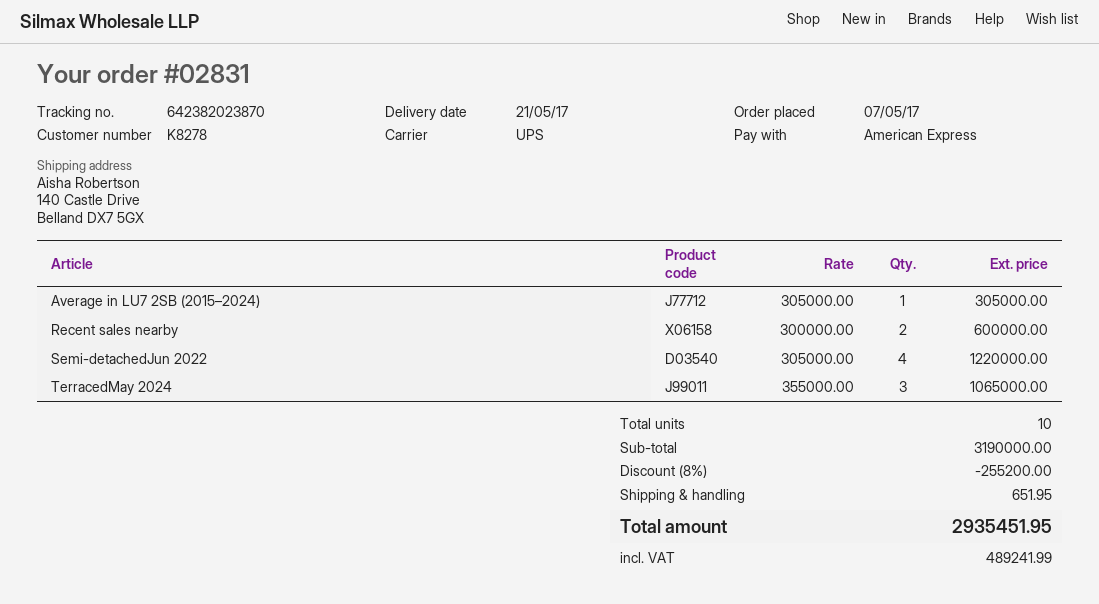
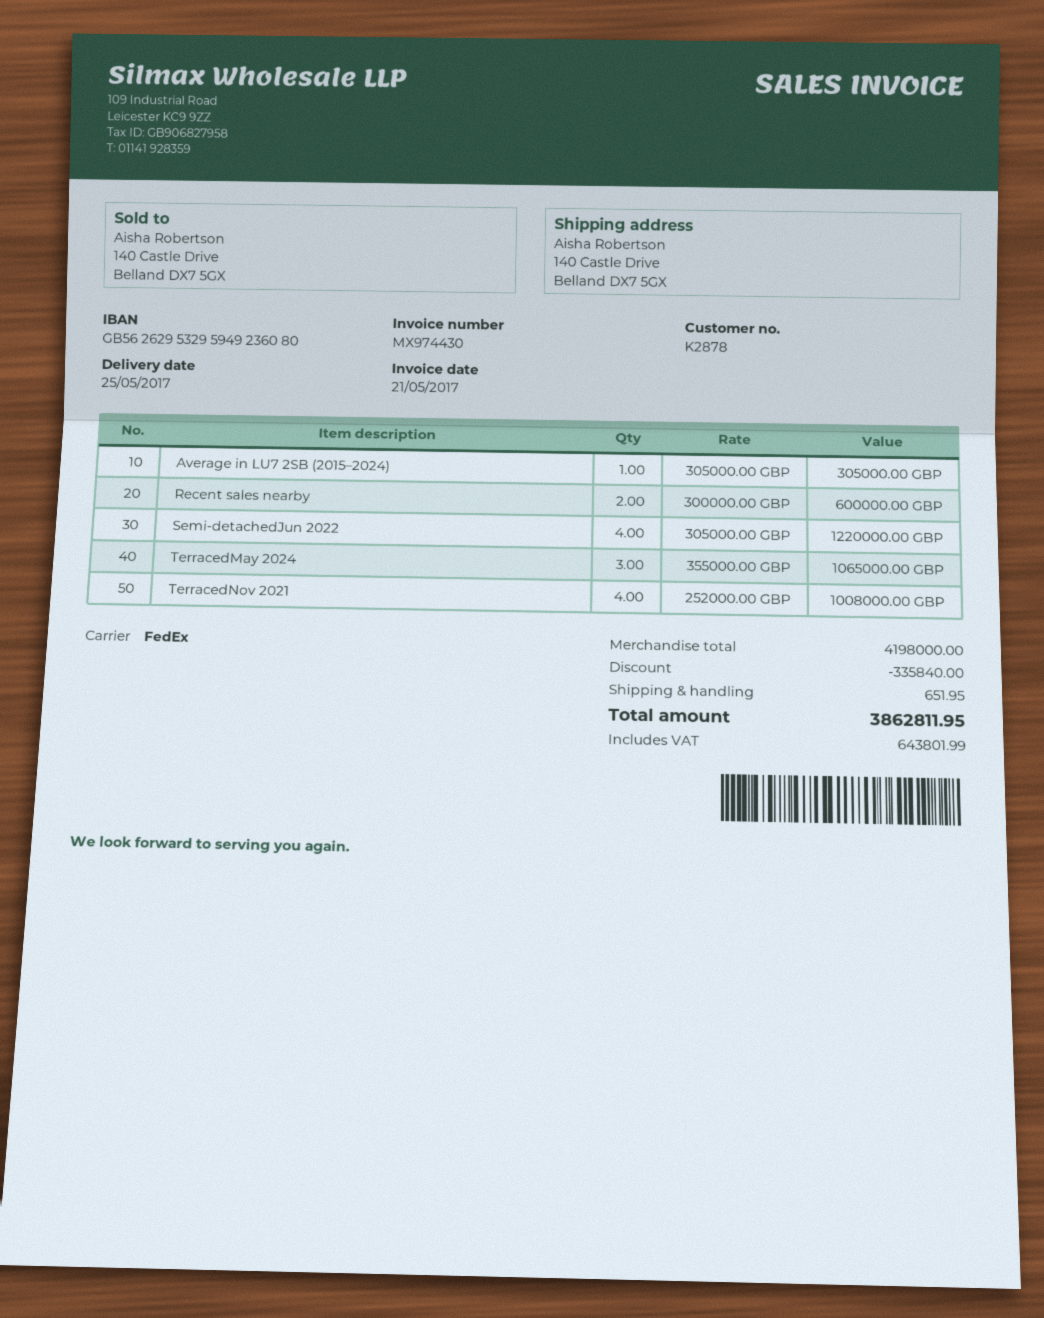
delivery date: 2017-05-21 -> 2017-05-25
customer number: K8278 -> K2878
shipping method: UPS -> FedEx
TerracedNov 2021: none -> 4 x 252000.00 = 1008000.00
subtotal: 3190000.00 -> 4198000.00
discount: 255200.00 -> 335840.00
tax: 489241.99 -> 643801.99
total: 2935451.95 -> 3862811.95

